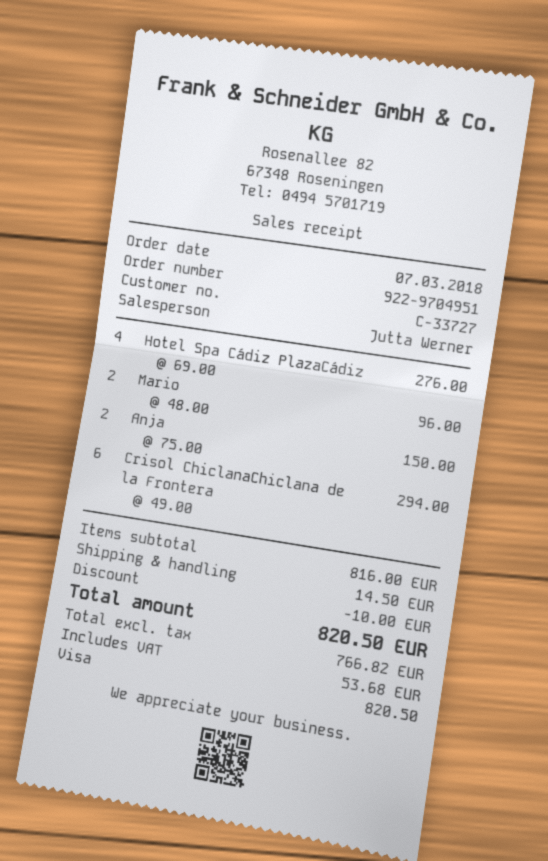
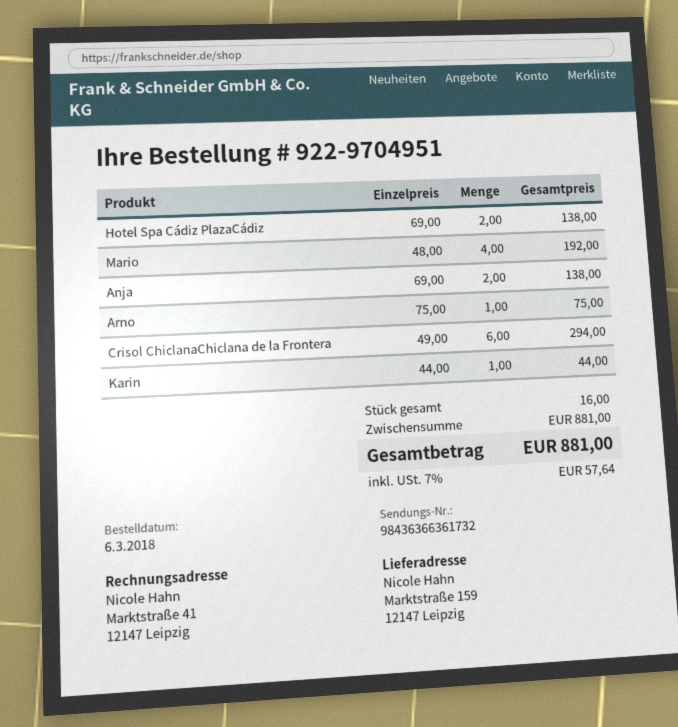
order date: 2018-03-07 -> 2018-03-06
Hotel Spa Cádiz PlazaCádiz: 4 x 69.00 = 276.00 -> 2 x 69.00 = 138.00
Mario: 2 x 48.00 = 96.00 -> 4 x 48.00 = 192.00
Anja: 2 x 75.00 = 150.00 -> 2 x 69.00 = 138.00
Arno: none -> 1 x 75.00 = 75.00
Karin: none -> 1 x 44.00 = 44.00
subtotal: 816.00 -> 881.00
discount: 10.00 -> none
shipping: 14.50 -> none
tax: 53.68 -> 57.64
total: 820.50 -> 881.00

